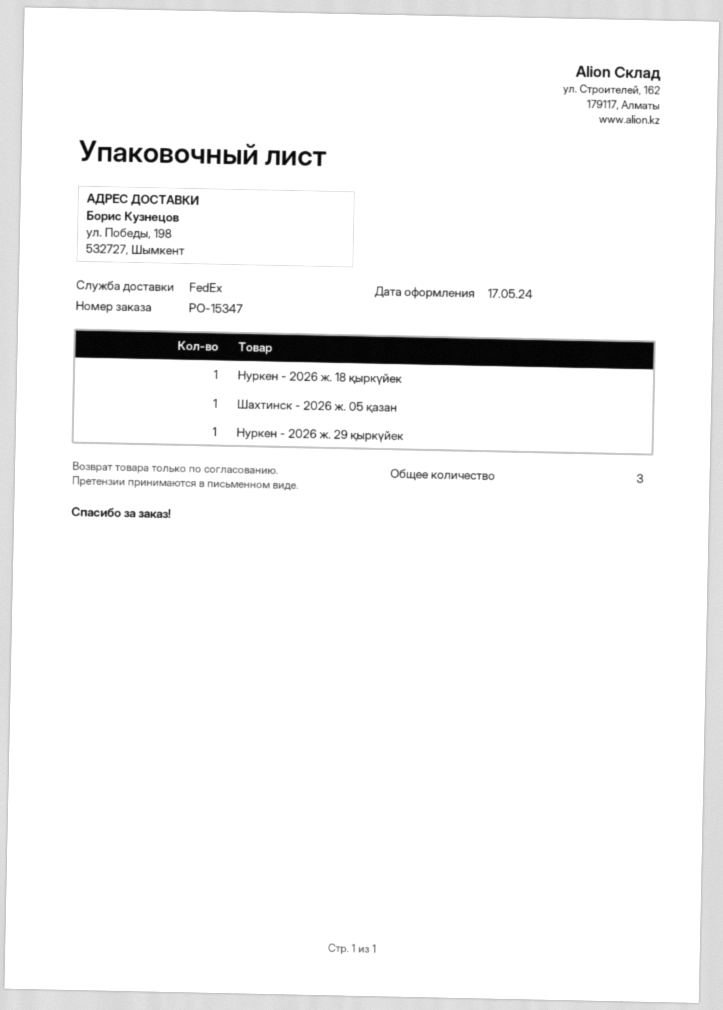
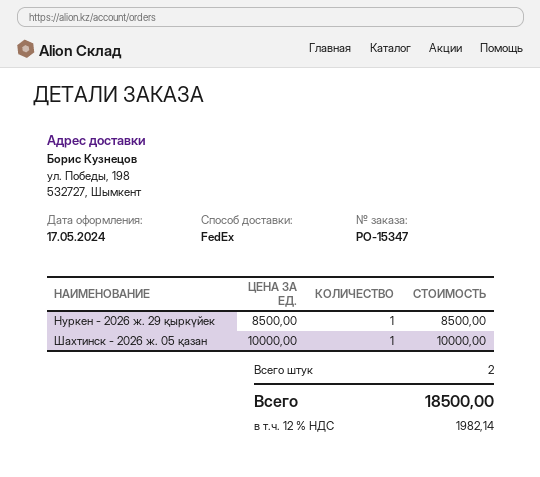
Нуркен - 2026 ж. 18 қыркүйек: 1 -> none
total quantity: 3 -> 2

